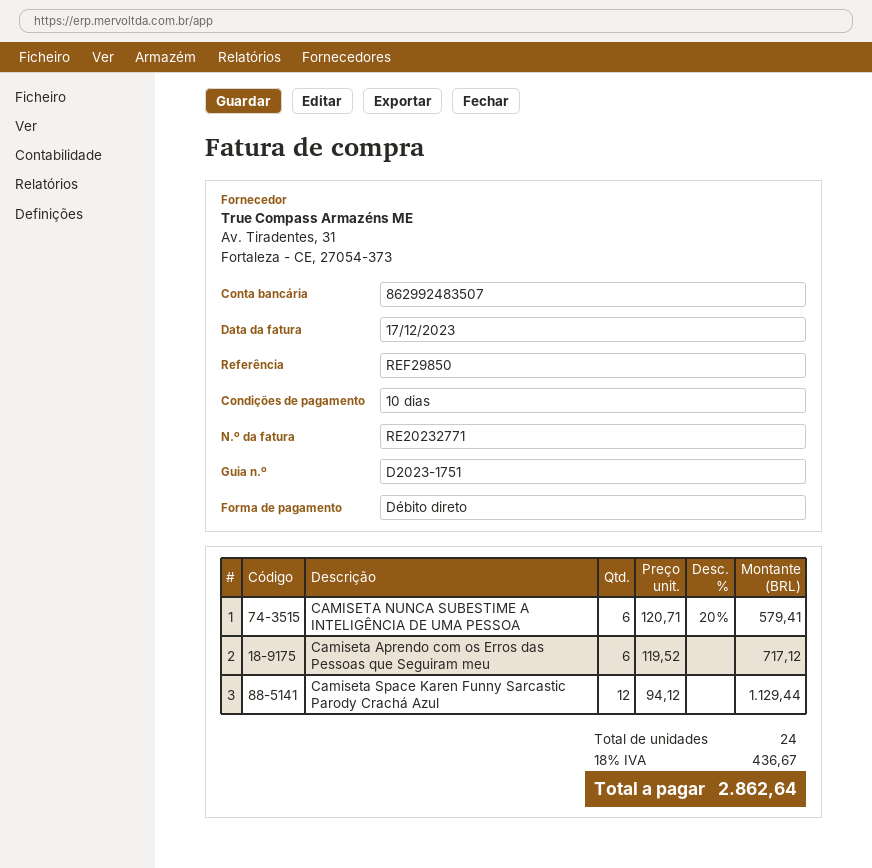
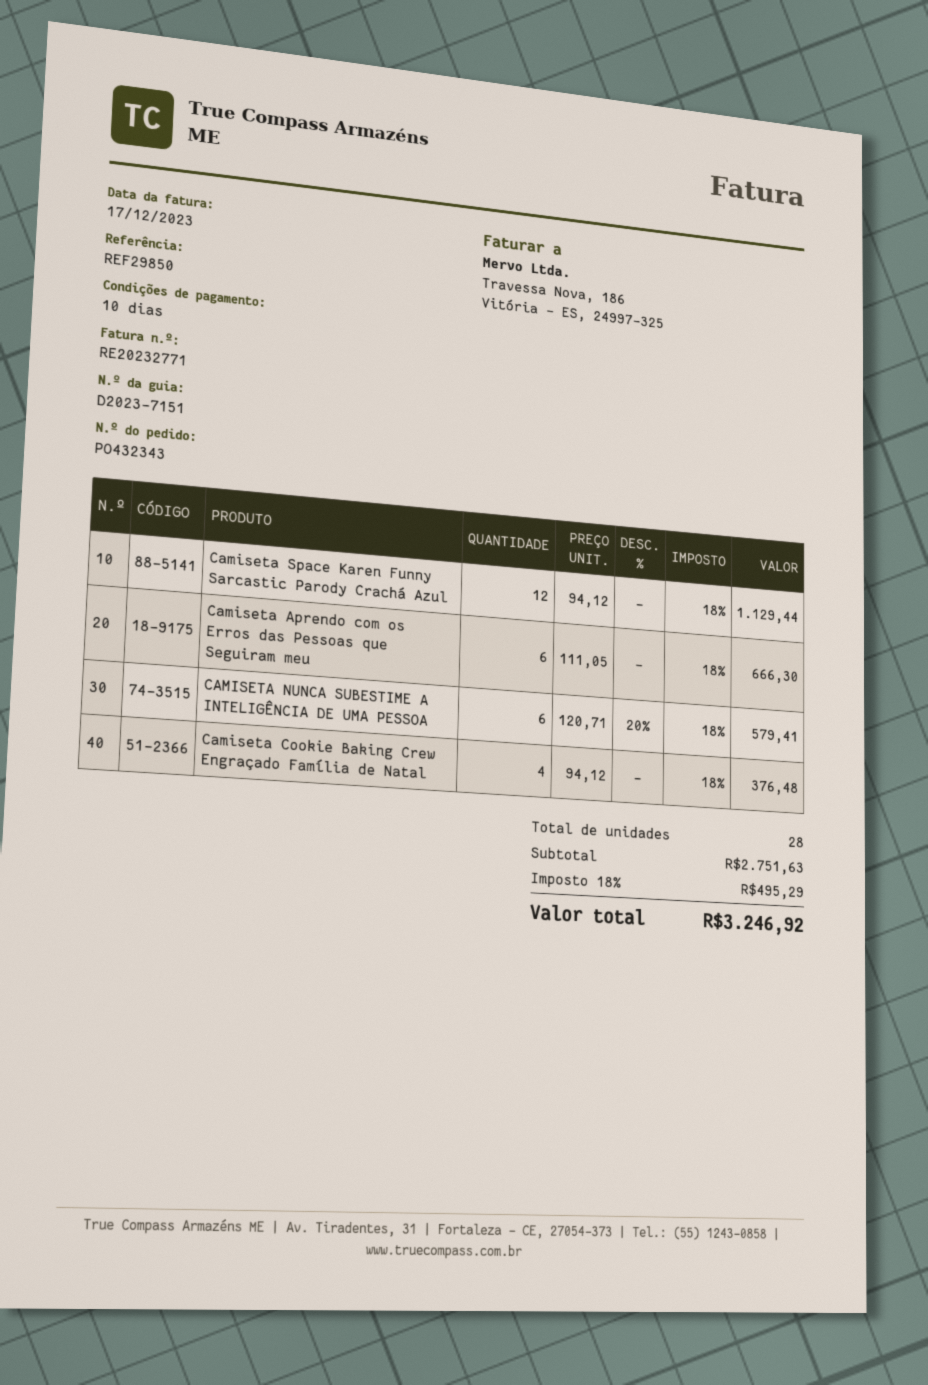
delivery note number: D2023-1751 -> D2023-7151
Camiseta Aprendo com os Erros das Pessoas que Seguiram meu: 6 x 119.52 = 717.12 -> 6 x 111.05 = 666.30
Camiseta Cookie Baking Crew Engraçado Família de Natal: none -> 4 x 94.12 = 376.48
total quantity: 24 -> 28
tax: 18% = 436.67 -> 18% = 495.29
total: 2862.64 -> 3246.92

